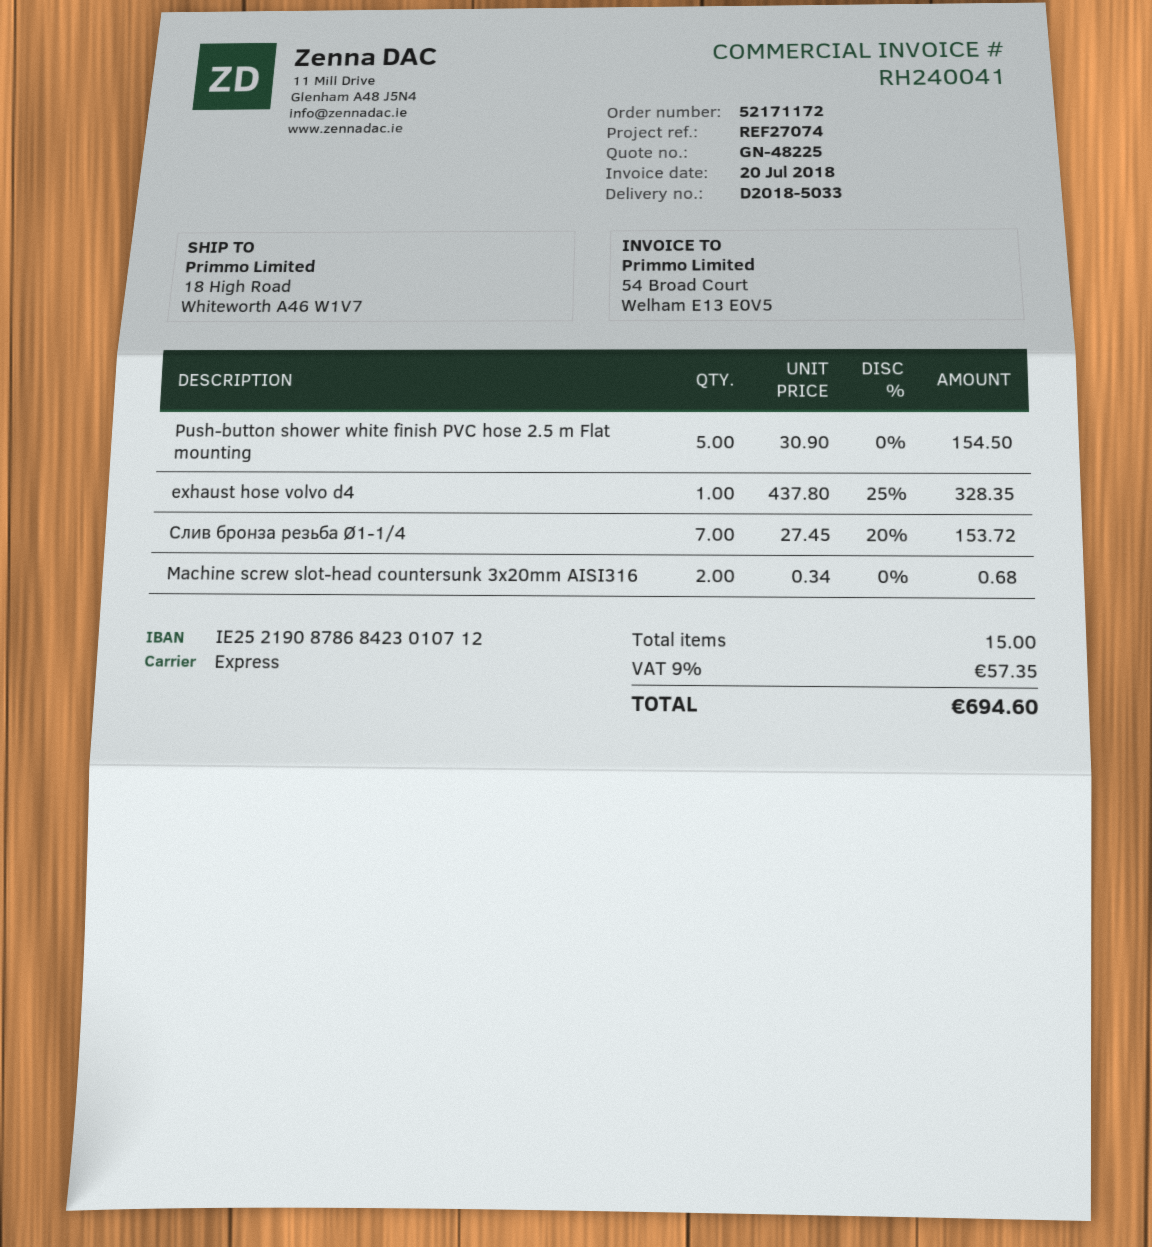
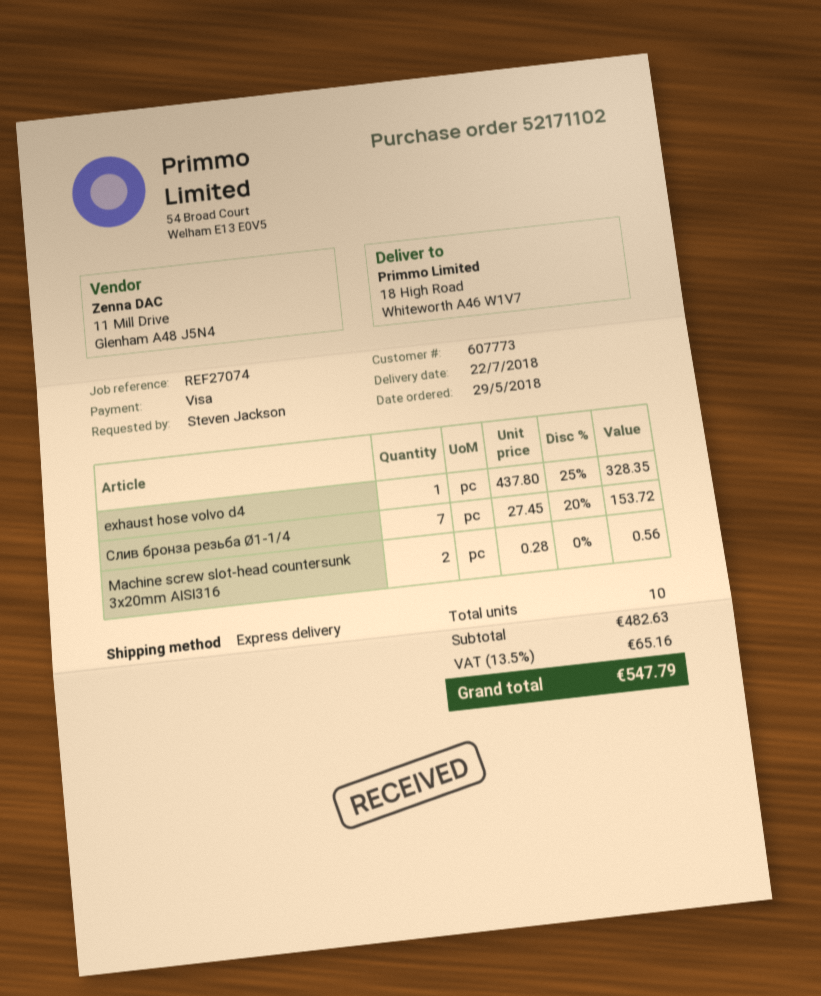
order number: 52171172 -> 52171102
Push-button shower white finish PVC hose 2.5 m Flat mounting: 5 x 30.90 = 154.50 -> none
Machine screw slot-head countersunk 3x20mm AISI316: 2 x 0.34 = 0.68 -> 2 x 0.28 = 0.56
total quantity: 15 -> 10
tax: 9% = 57.35 -> 13.5% = 65.16
total: 694.60 -> 547.79

